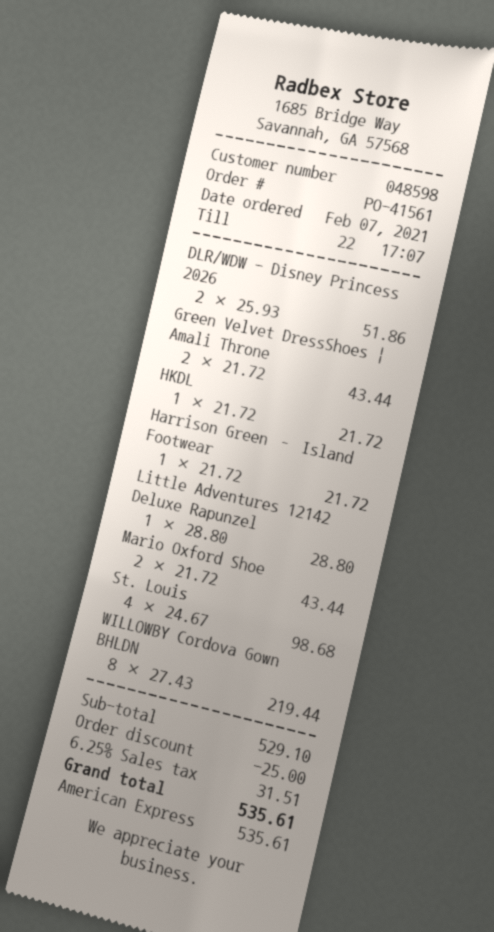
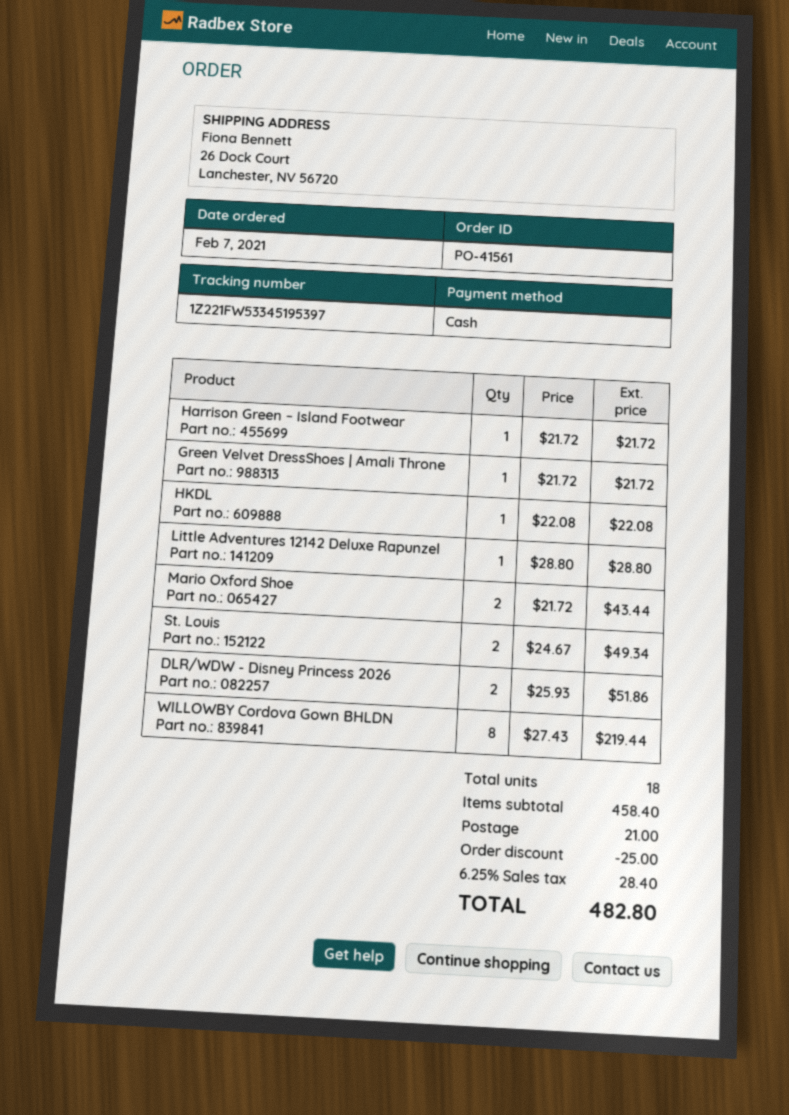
payment method: American Express -> cash
Green Velvet DressShoes | Amali Throne: 2 x 21.72 = 43.44 -> 1 x 21.72 = 21.72
HKDL: 1 x 21.72 = 21.72 -> 1 x 22.08 = 22.08
St. Louis: 4 x 24.67 = 98.68 -> 2 x 24.67 = 49.34
subtotal: 529.10 -> 458.40
shipping: none -> 21.00
tax: 6.25% = 31.51 -> 6.25% = 28.40
total: 535.61 -> 482.80

